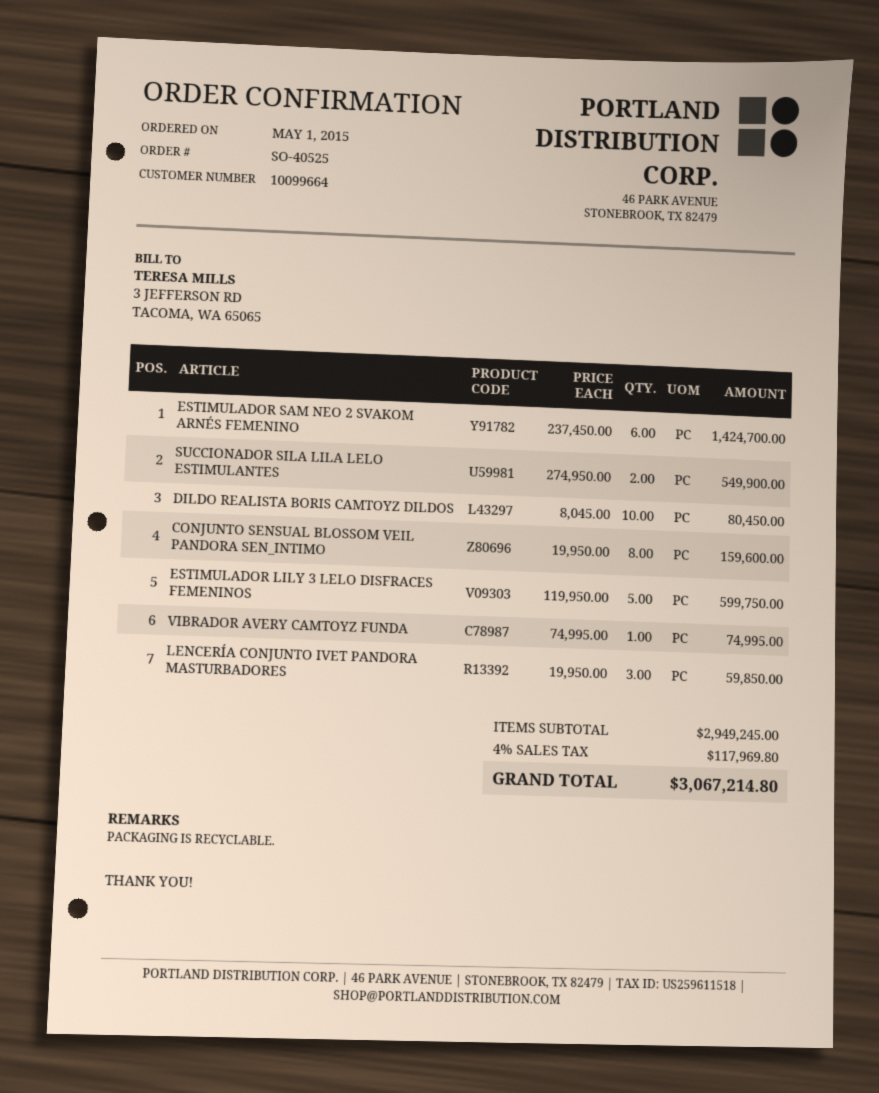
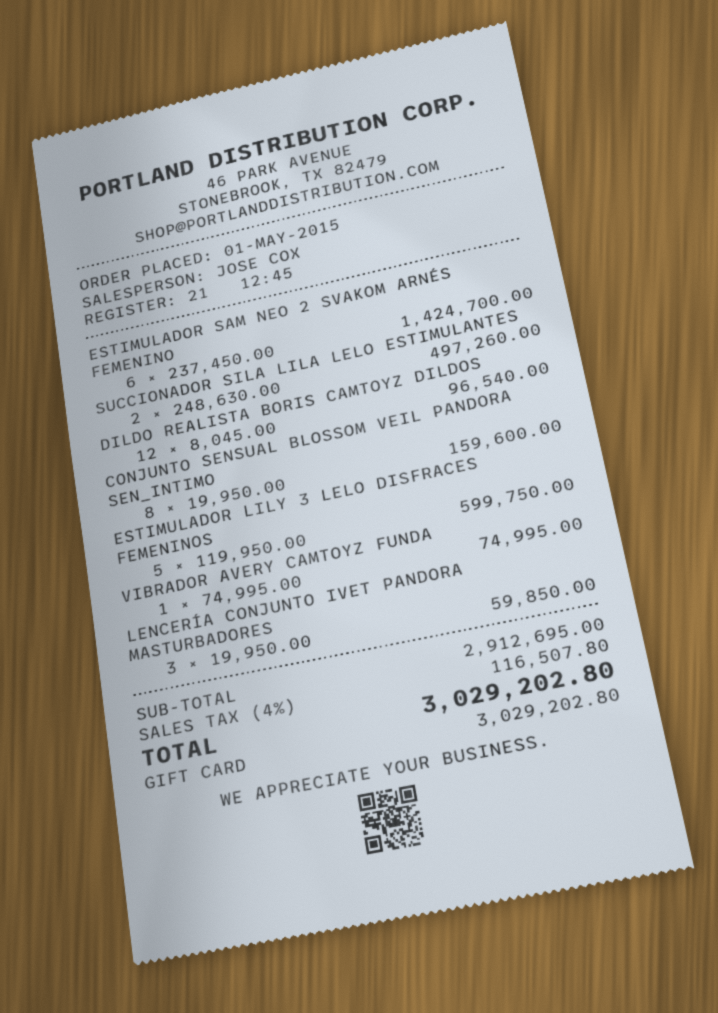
SUCCIONADOR SILA LILA LELO ESTIMULANTES: 2 x 274950.00 = 549900.00 -> 2 x 248630.00 = 497260.00
DILDO REALISTA BORIS CAMTOYZ DILDOS: 10 x 8045.00 = 80450.00 -> 12 x 8045.00 = 96540.00
subtotal: 2949245.00 -> 2912695.00
tax: 4% = 117969.80 -> 4% = 116507.80
total: 3067214.80 -> 3029202.80

